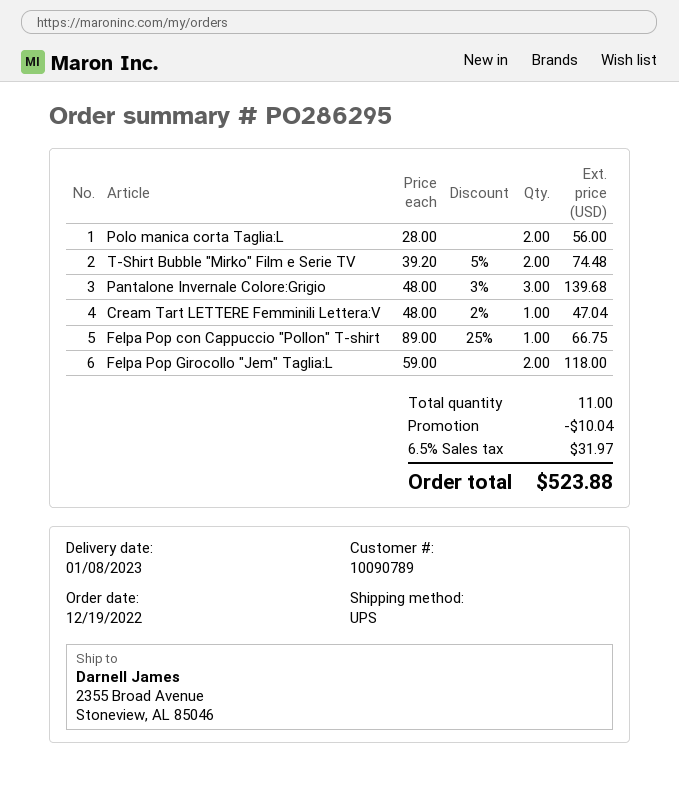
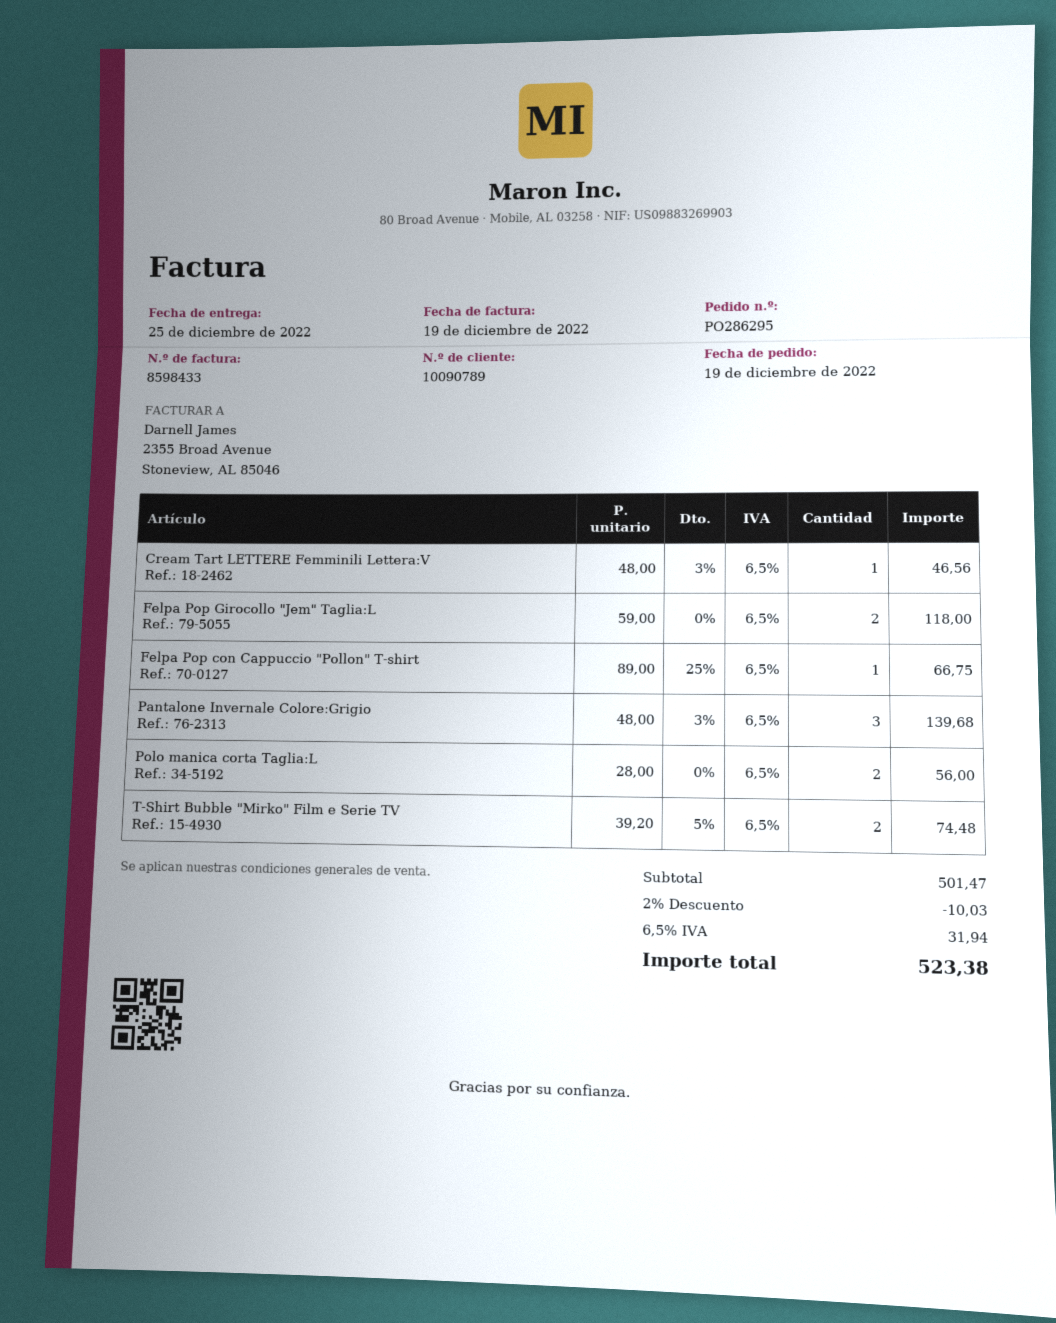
delivery date: 2023-01-08 -> 2022-12-25
Cream Tart LETTERE Femminili Lettera:V: 1 x 48.00 - 2% = 47.04 -> 1 x 48.00 - 3% = 46.56
discount: 10.04 -> 10.03
tax: 6.5% = 31.97 -> 6.5% = 31.94
total: 523.88 -> 523.38

